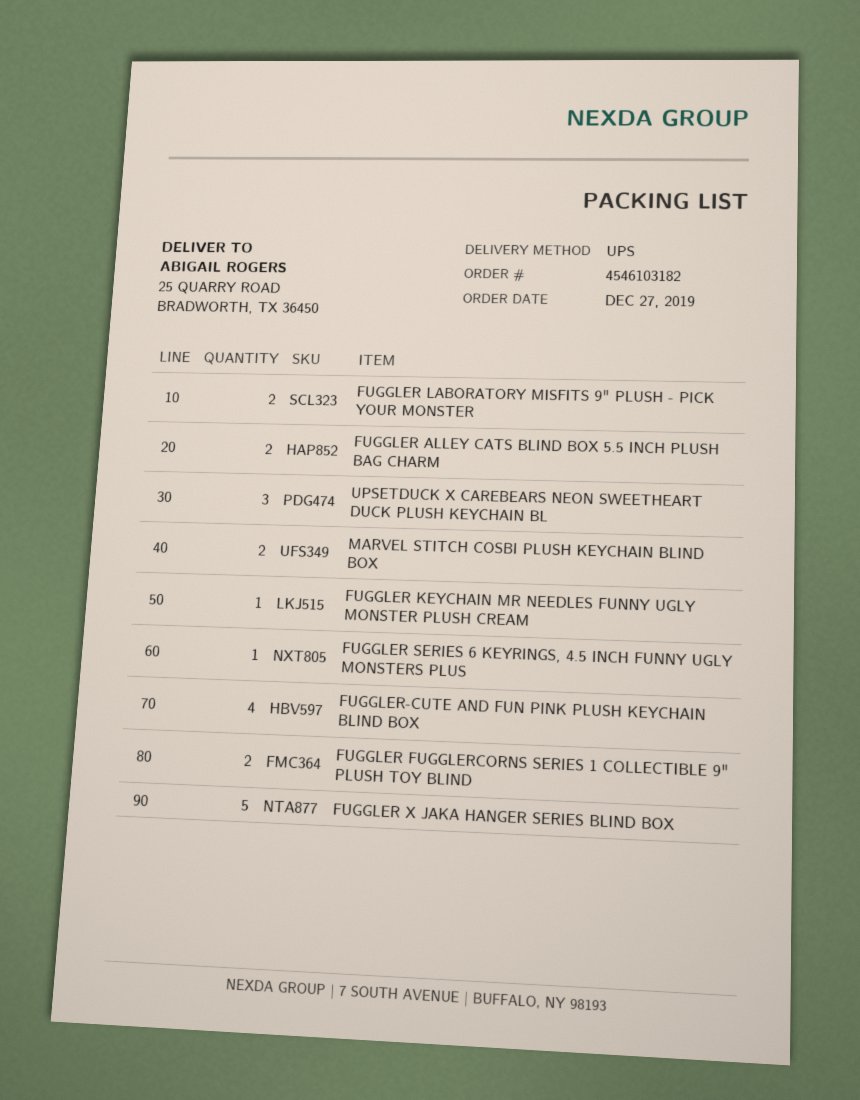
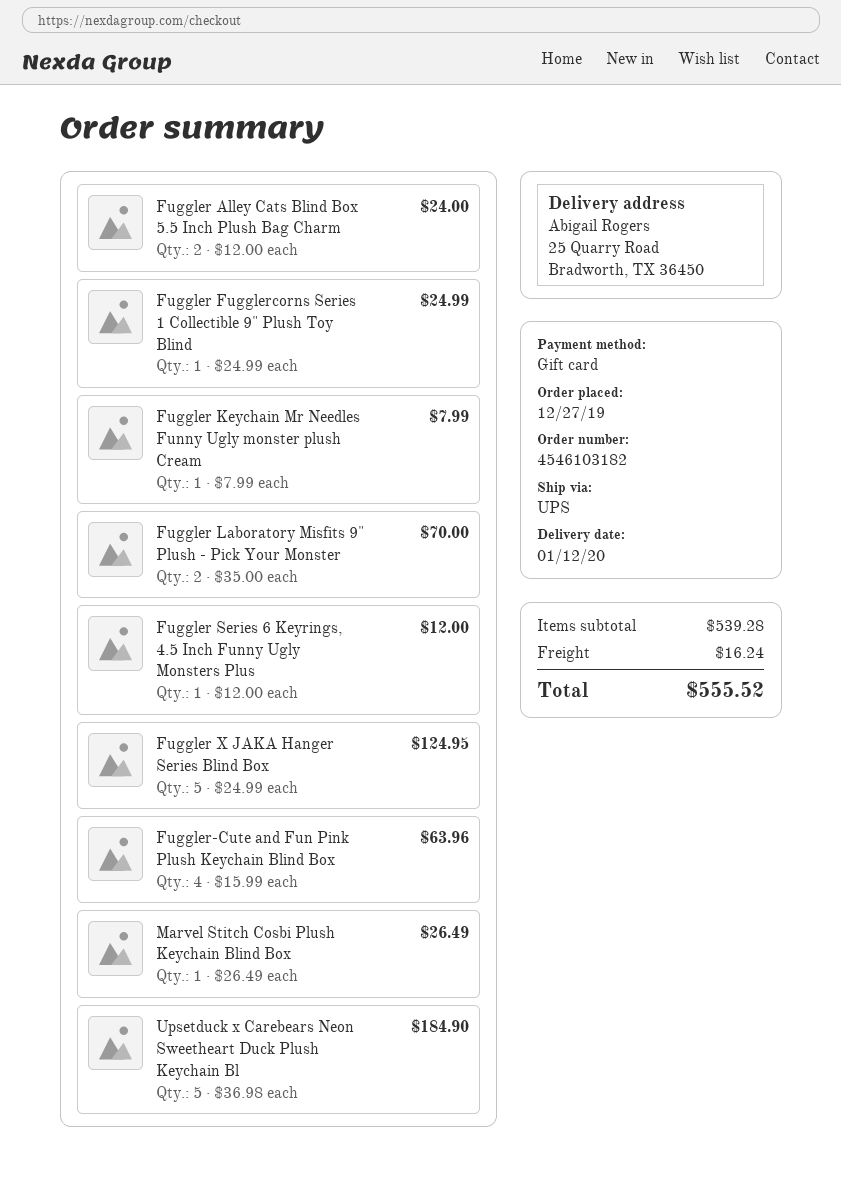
UPSETDUCK X CAREBEARS NEON SWEETHEART DUCK PLUSH KEYCHAIN BL: 3 -> 5
MARVEL STITCH COSBI PLUSH KEYCHAIN BLIND BOX: 2 -> 1
FUGGLER FUGGLERCORNS SERIES 1 COLLECTIBLE 9" PLUSH TOY BLIND: 2 -> 1

